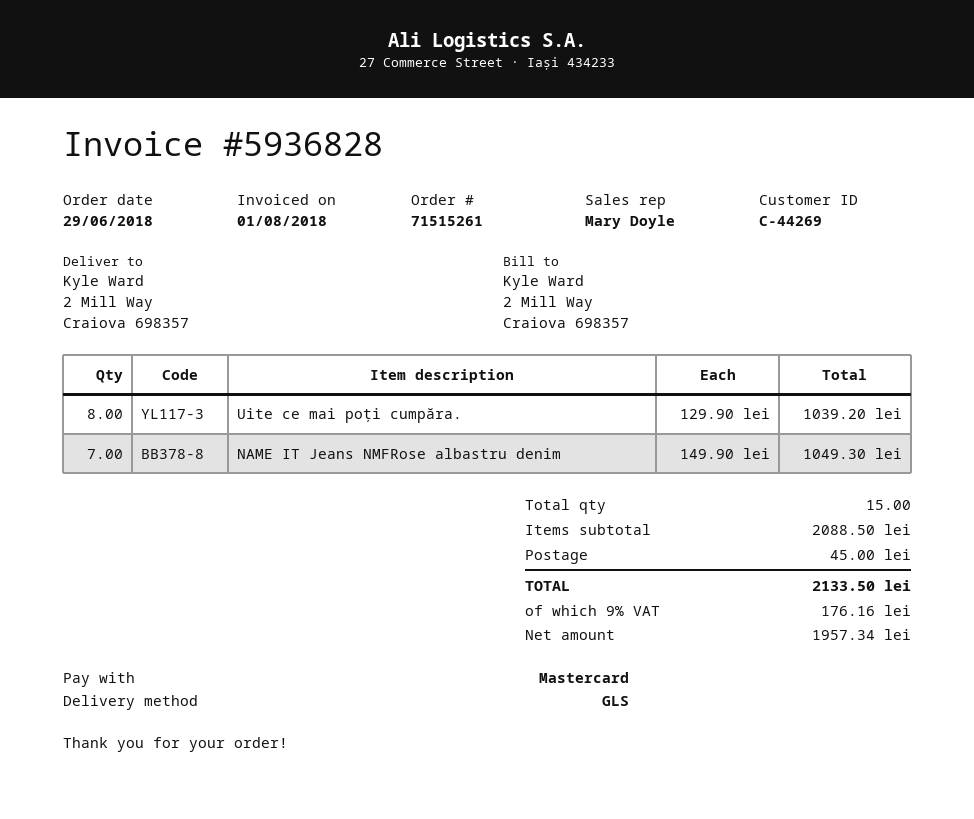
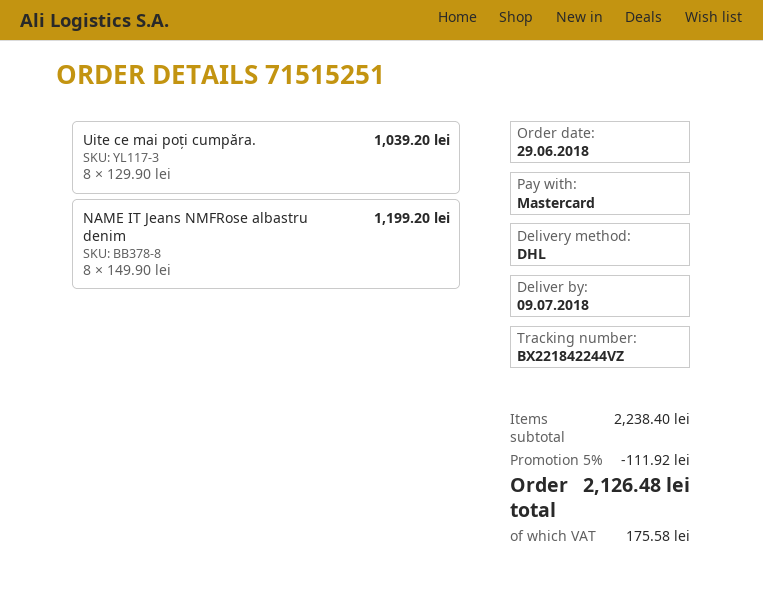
order number: 71515261 -> 71515251
shipping method: GLS -> DHL
NAME IT Jeans NMFRose albastru denim: 7 x 149.90 = 1049.30 -> 8 x 149.90 = 1199.20
subtotal: 2088.50 -> 2238.40
discount: none -> 5% = 111.92
shipping: 45.00 -> none
tax: 176.16 -> 175.58
total: 2133.50 -> 2126.48

